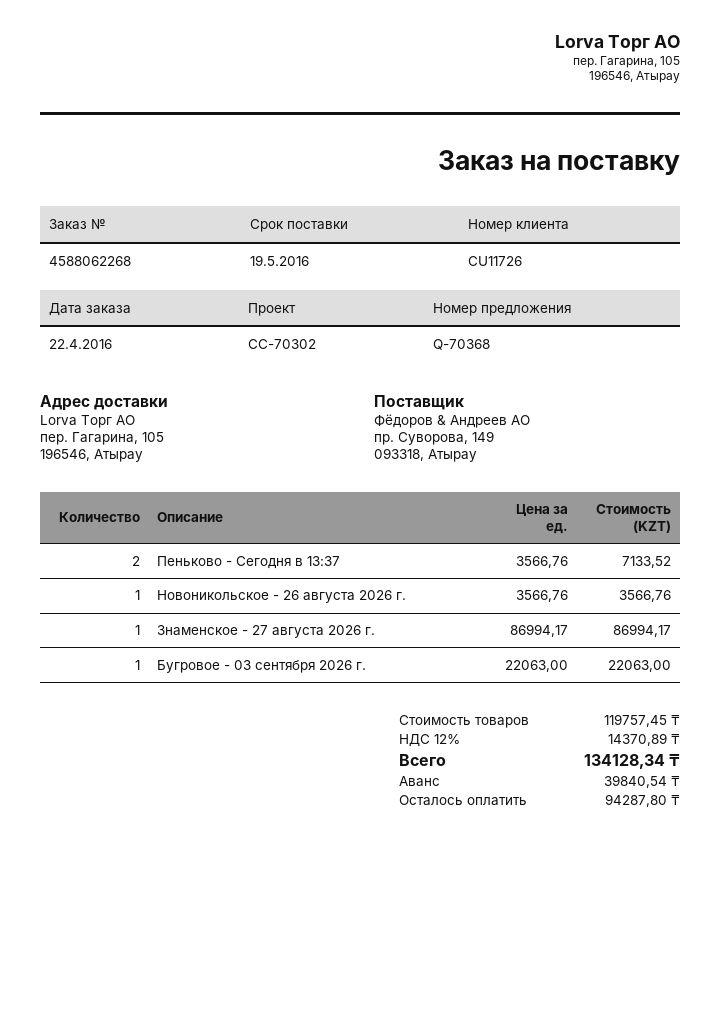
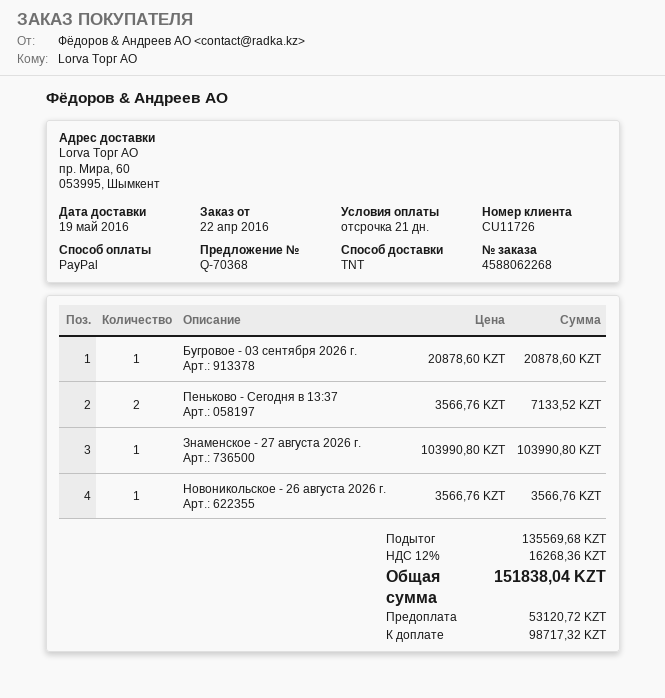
ship to: пер. Гагарина, 105, 196546, Атырау -> пр. Мира, 60, 053995, Шымкент
Знаменское - 27 августа 2026 г.: 1 x 86994.17 = 86994.17 -> 1 x 103990.80 = 103990.80
Бугровое - 03 сентября 2026 г.: 1 x 22063.00 = 22063.00 -> 1 x 20878.60 = 20878.60
subtotal: 119757.45 -> 135569.68
tax: 12% = 14370.89 -> 12% = 16268.36
total: 134128.34 -> 151838.04
deposit: 39840.54 -> 53120.72
balance: 94287.80 -> 98717.32

